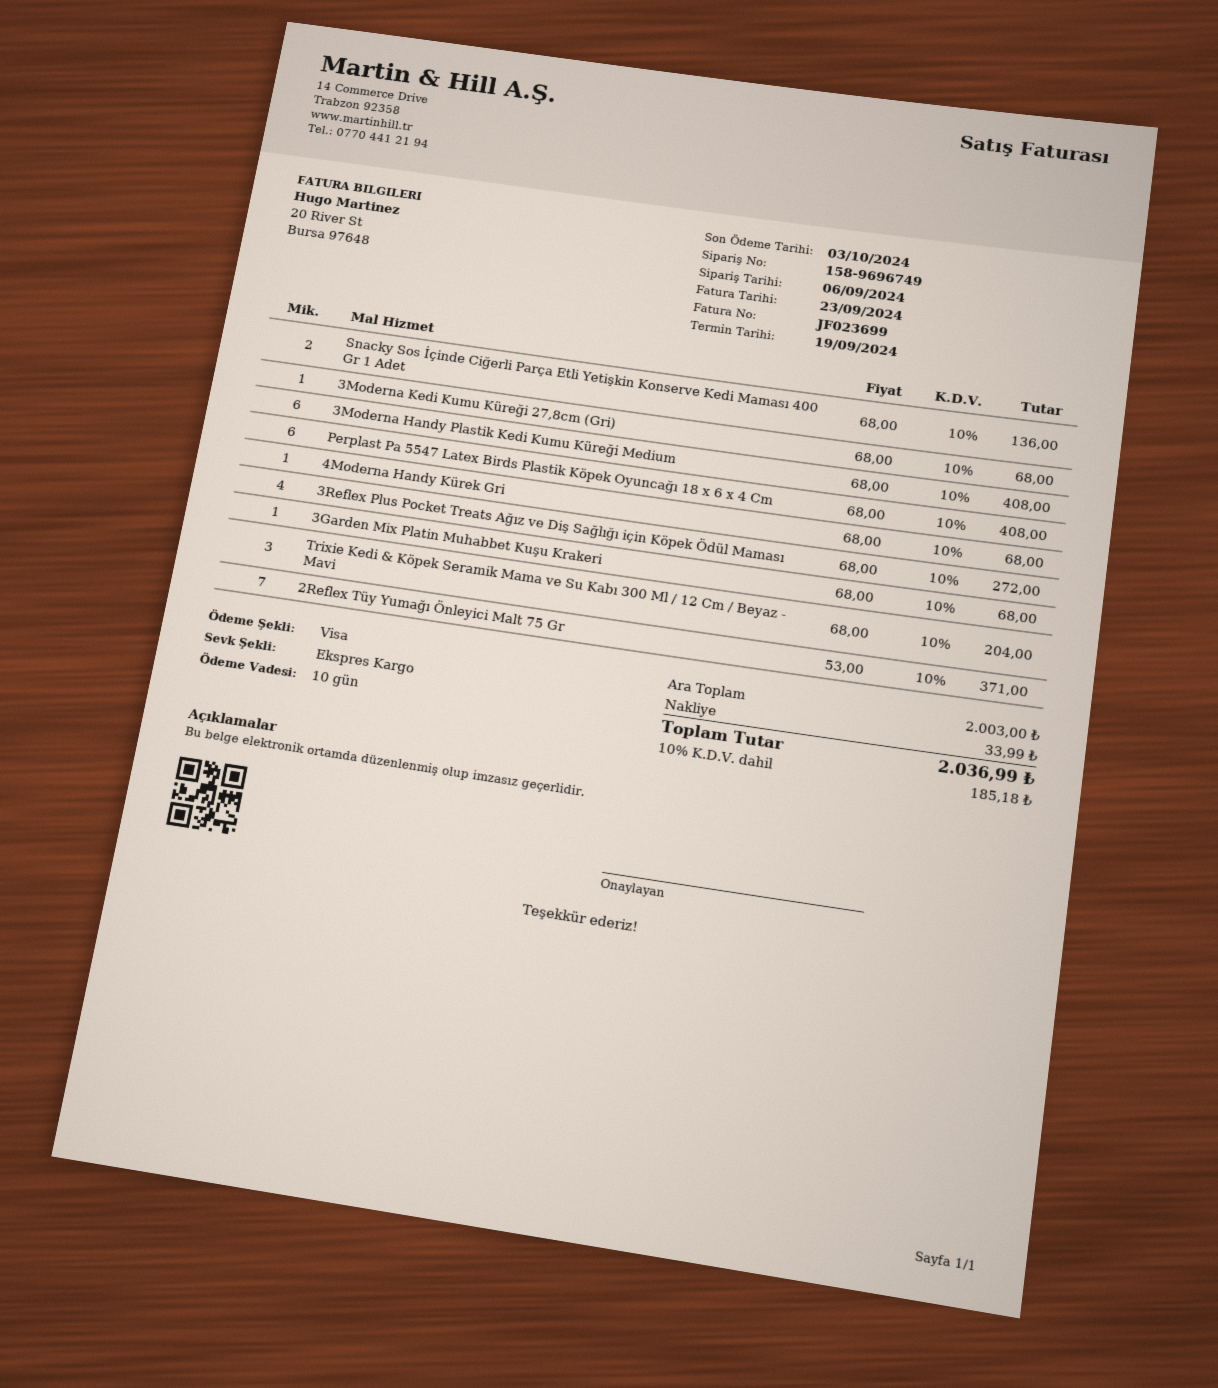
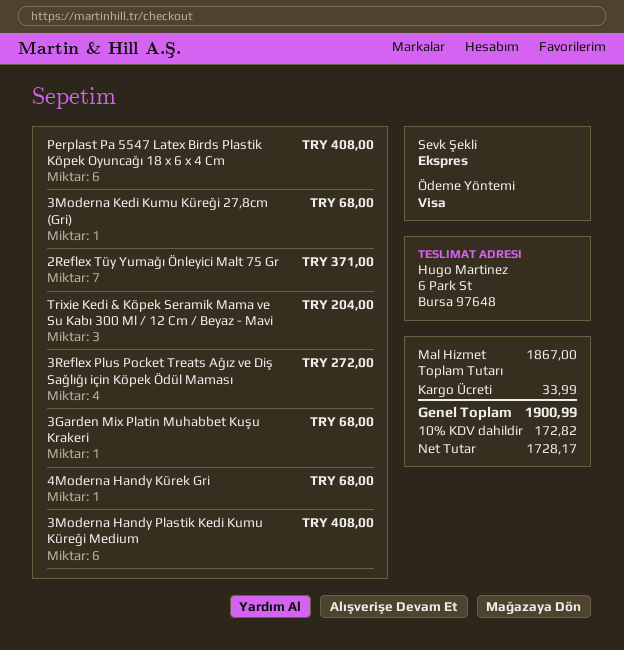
Snacky Sos İçinde Ciğerli Parça Etli Yetişkin Konserve Kedi Maması 400 Gr 1 Adet: 2 for 136.00 -> none
subtotal: 2003.00 -> 1867.00
tax: 10% = 185.18 -> 10% = 172.82
total: 2036.99 -> 1900.99

